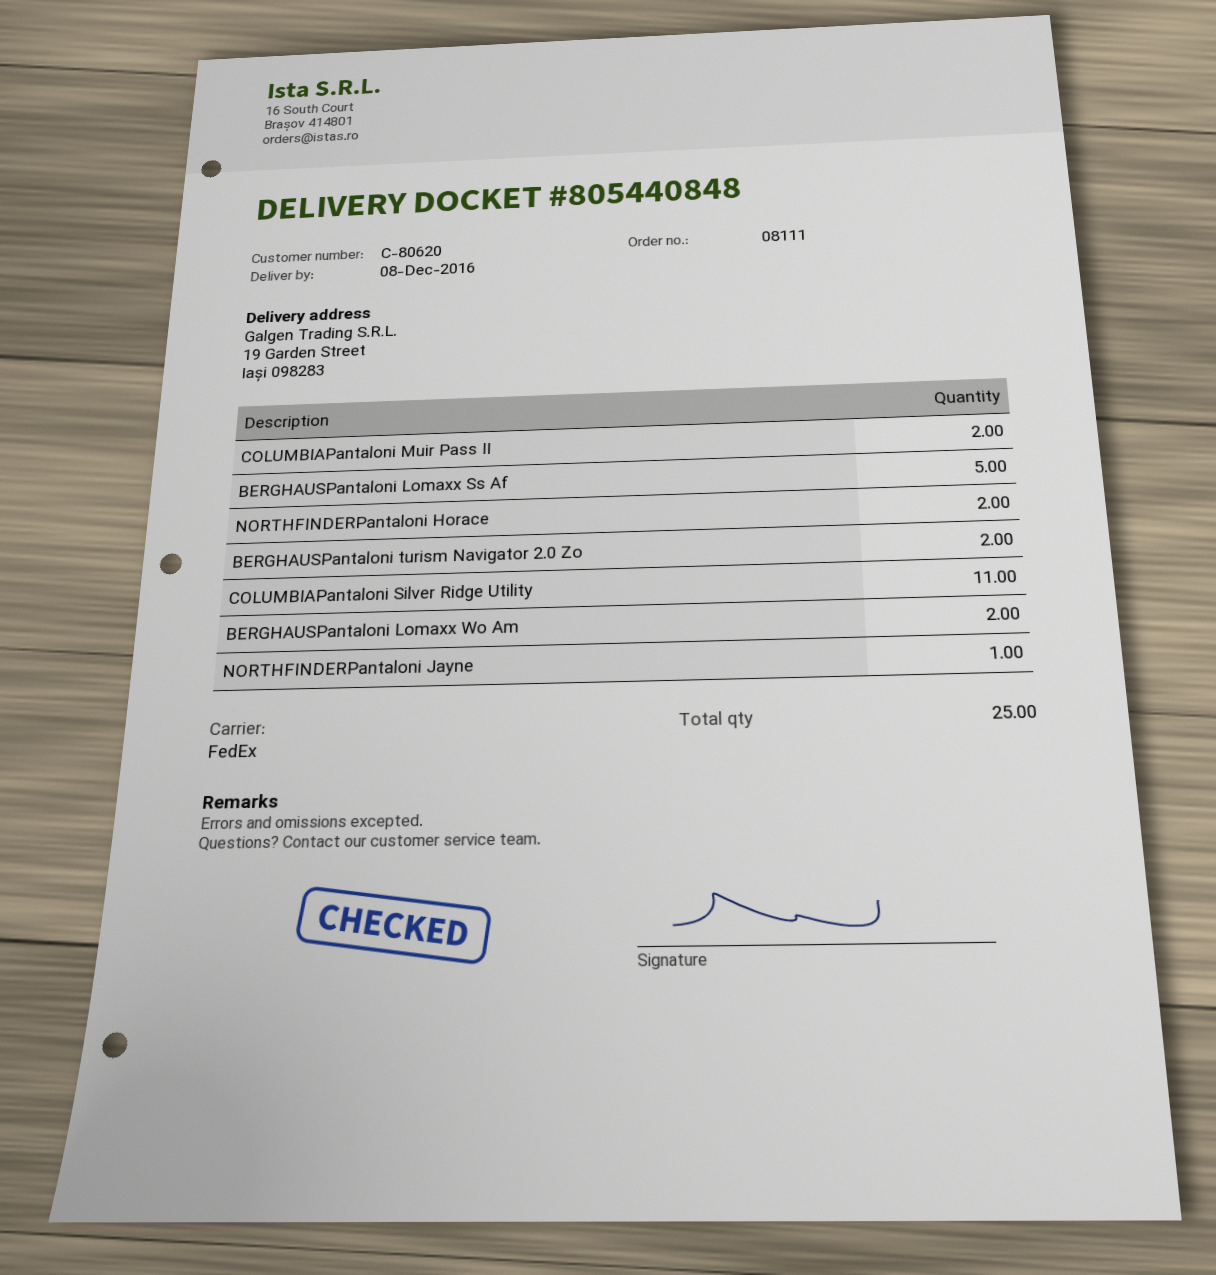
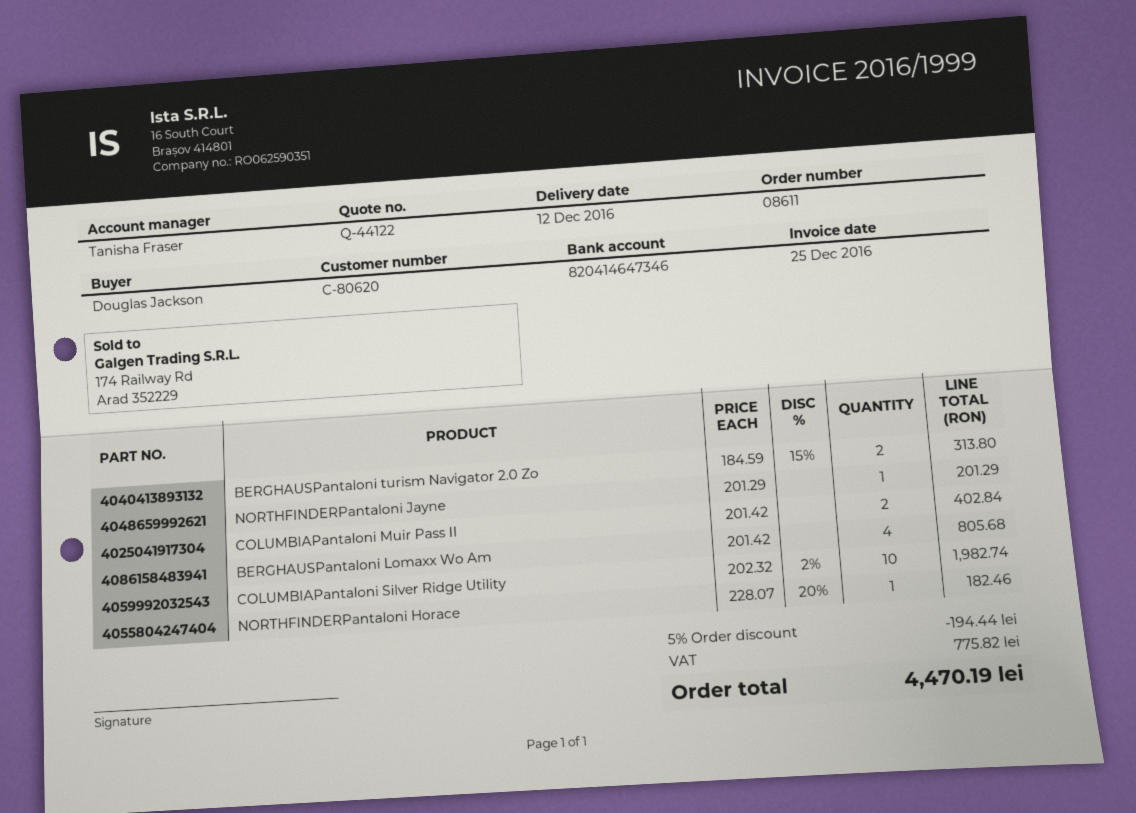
order number: 08111 -> 08611
delivery date: 2016-12-08 -> 2016-12-12
BERGHAUSPantaloni Lomaxx Ss Af: 5 -> none
NORTHFINDERPantaloni Horace: 2 -> 1
COLUMBIAPantaloni Silver Ridge Utility: 11 -> 10
BERGHAUSPantaloni Lomaxx Wo Am: 2 -> 4

